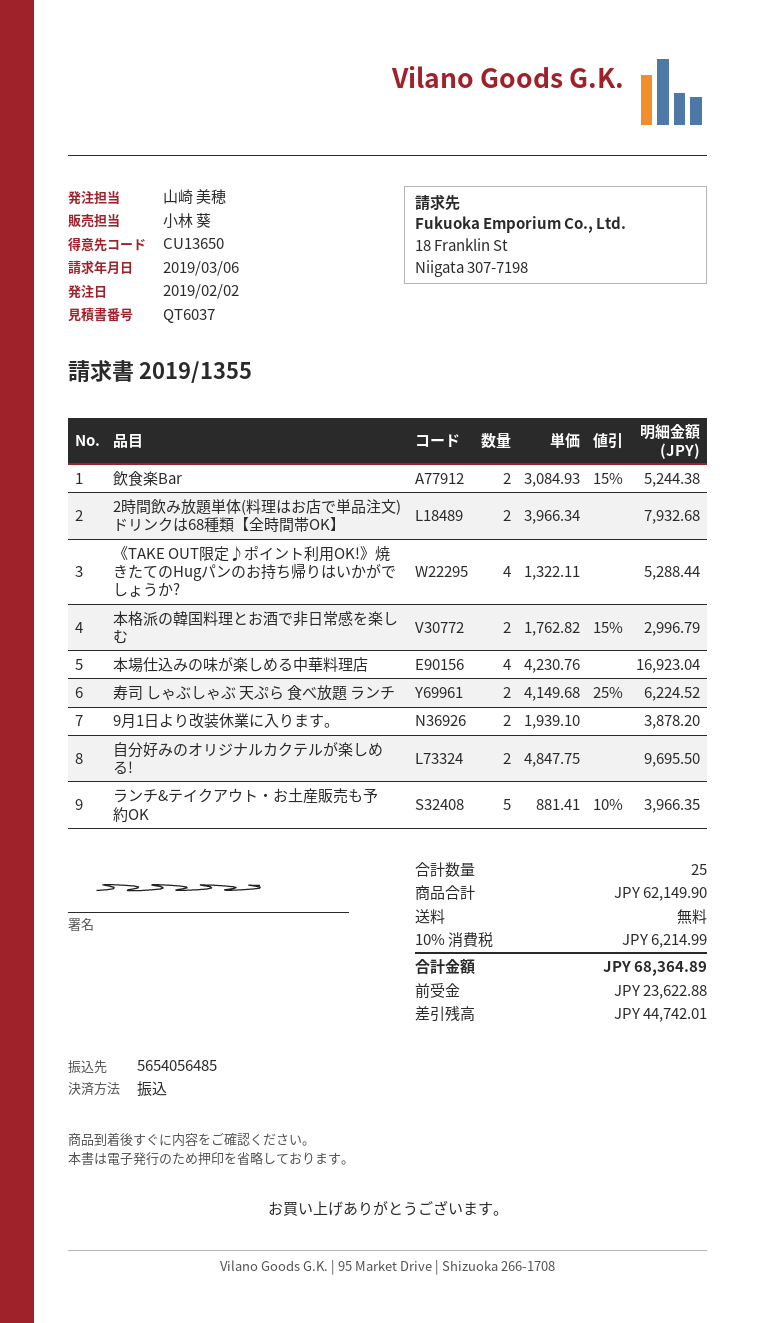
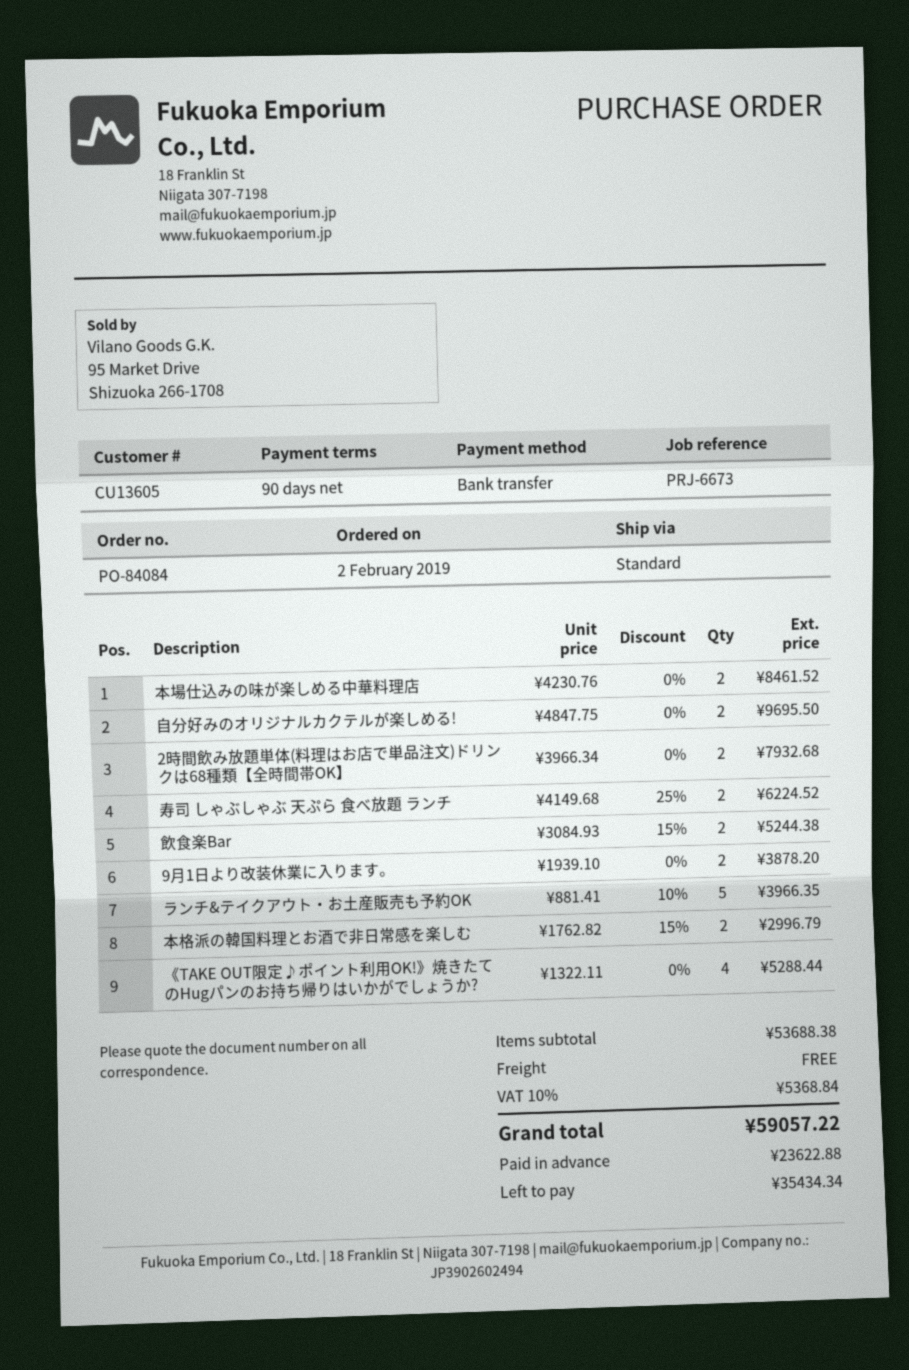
customer number: CU13650 -> CU13605
本場仕込みの味が楽しめる中華料理店: 4 x 4230.76 = 16923.04 -> 2 x 4230.76 = 8461.52
subtotal: 62149.90 -> 53688.38
tax: 10% = 6214.99 -> 10% = 5368.84
total: 68364.89 -> 59057.22
balance: 44742.01 -> 35434.34

